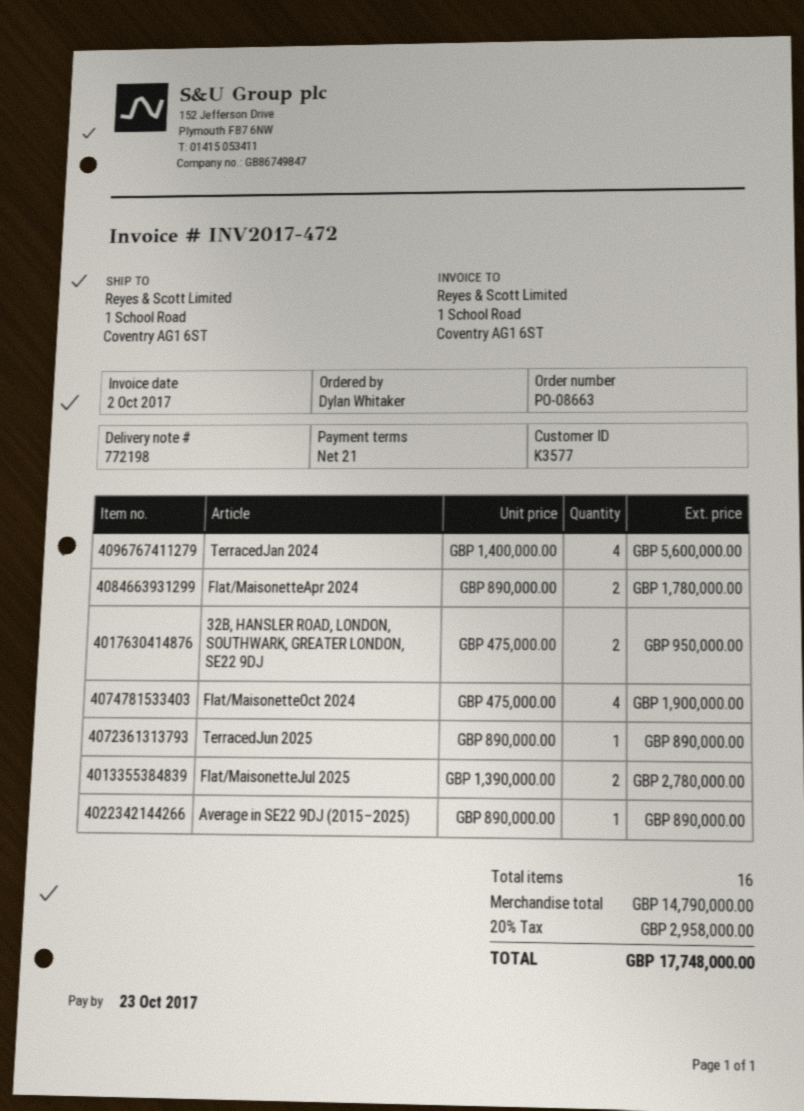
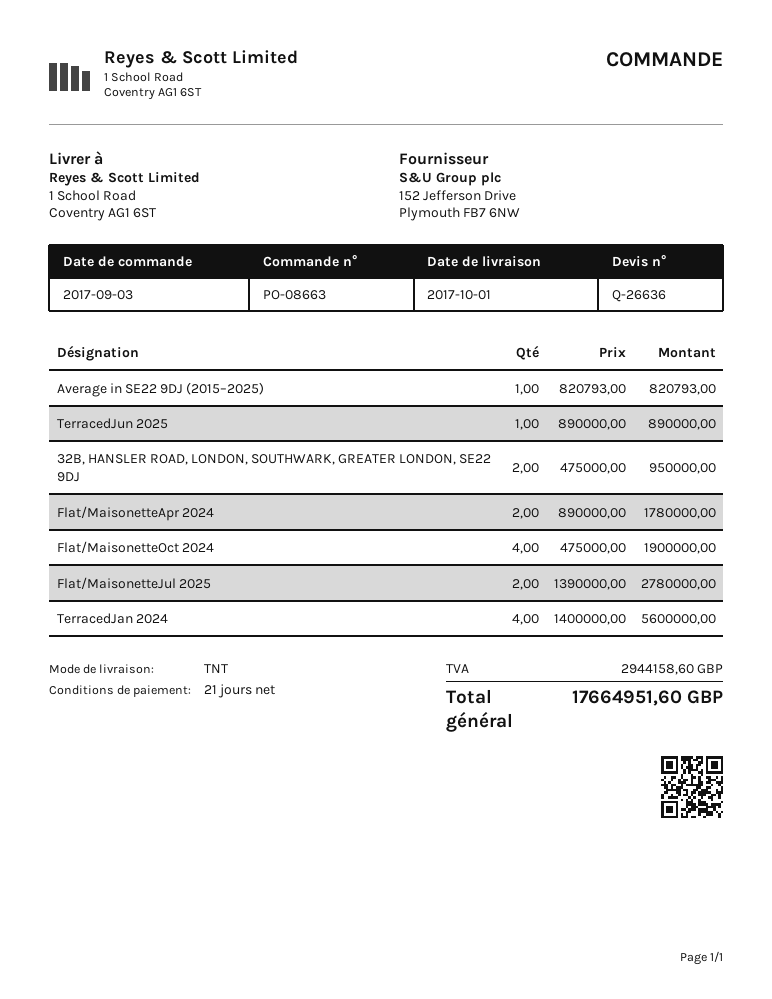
Average in SE22 9DJ (2015–2025): 1 x 890000.00 = 890000.00 -> 1 x 820793.00 = 820793.00
tax: 2958000.00 -> 2944158.60
total: 17748000.00 -> 17664951.60

